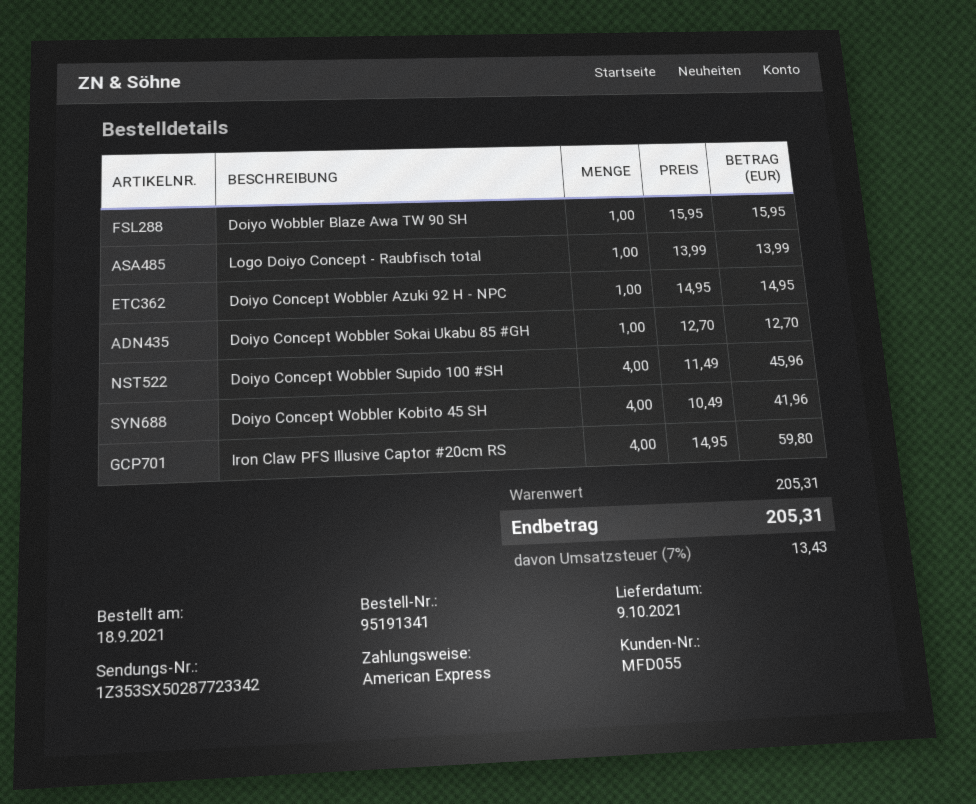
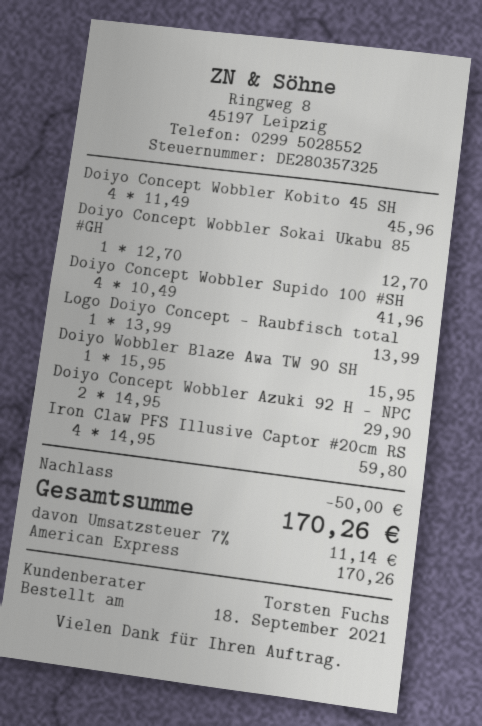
Doiyo Concept Wobbler Azuki 92 H - NPC: 1 x 14.95 = 14.95 -> 2 x 14.95 = 29.90
Doiyo Concept Wobbler Supido 100 #SH: 4 x 11.49 = 45.96 -> 4 x 10.49 = 41.96
Doiyo Concept Wobbler Kobito 45 SH: 4 x 10.49 = 41.96 -> 4 x 11.49 = 45.96
discount: none -> 50.00
tax: 7% = 13.43 -> 7% = 11.14
total: 205.31 -> 170.26

